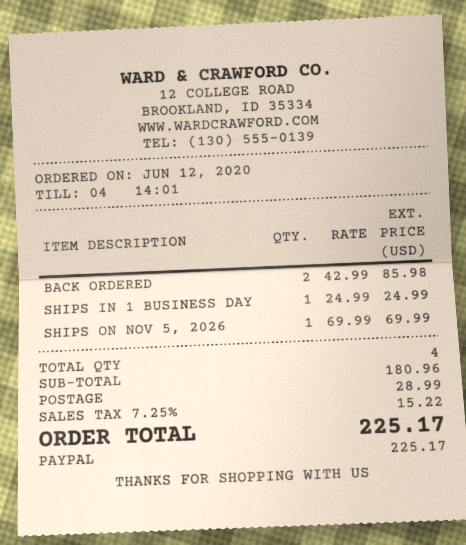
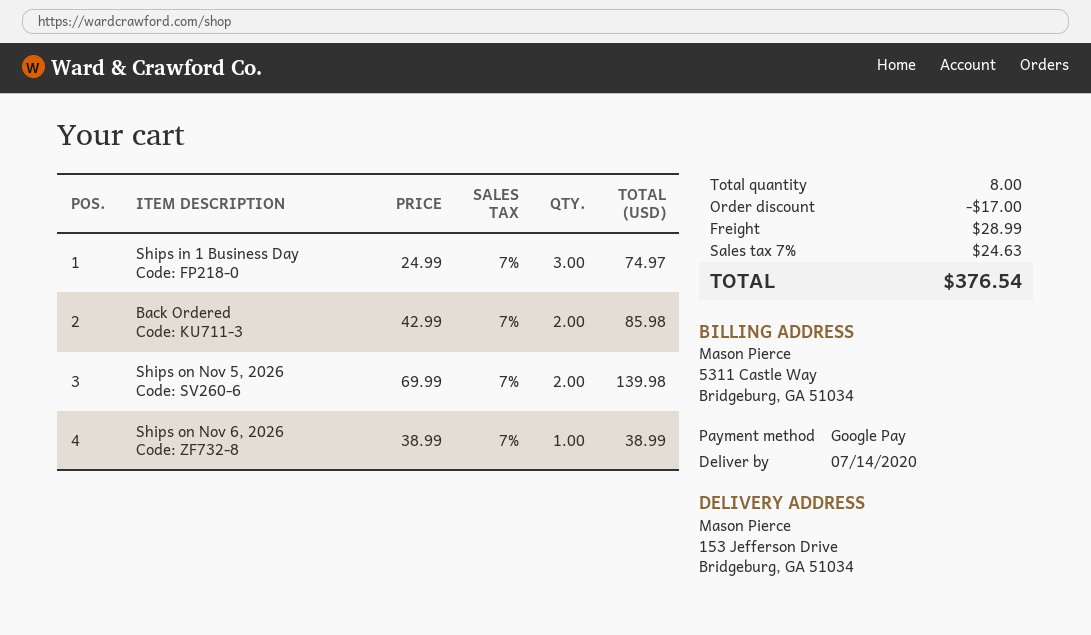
payment method: PayPal -> Google Pay
SHIPS IN 1 BUSINESS DAY: 1 x 24.99 = 24.99 -> 3 x 24.99 = 74.97
SHIPS ON NOV 5, 2026: 1 x 69.99 = 69.99 -> 2 x 69.99 = 139.98
Ships on Nov 6, 2026: none -> 1 x 38.99 = 38.99
total quantity: 4 -> 8
discount: none -> 17.00
tax: 7.25% = 15.22 -> 7% = 24.63
total: 225.17 -> 376.54

